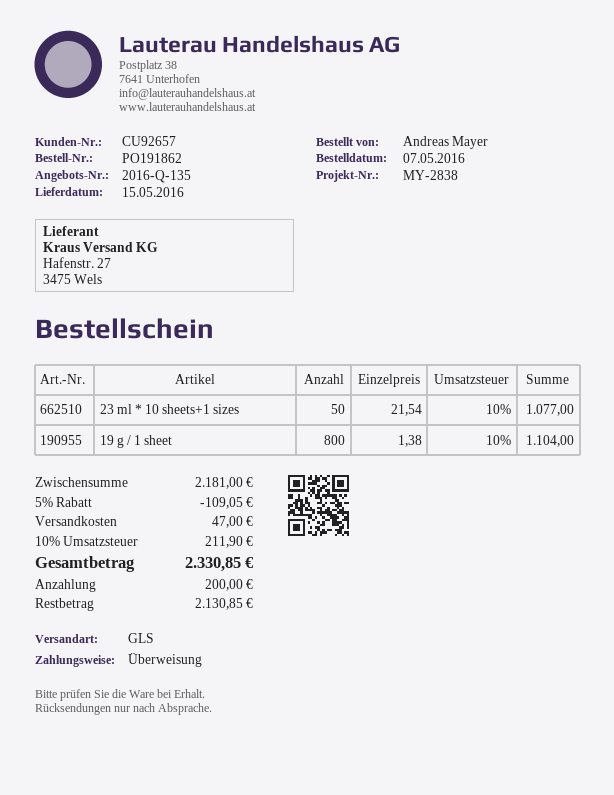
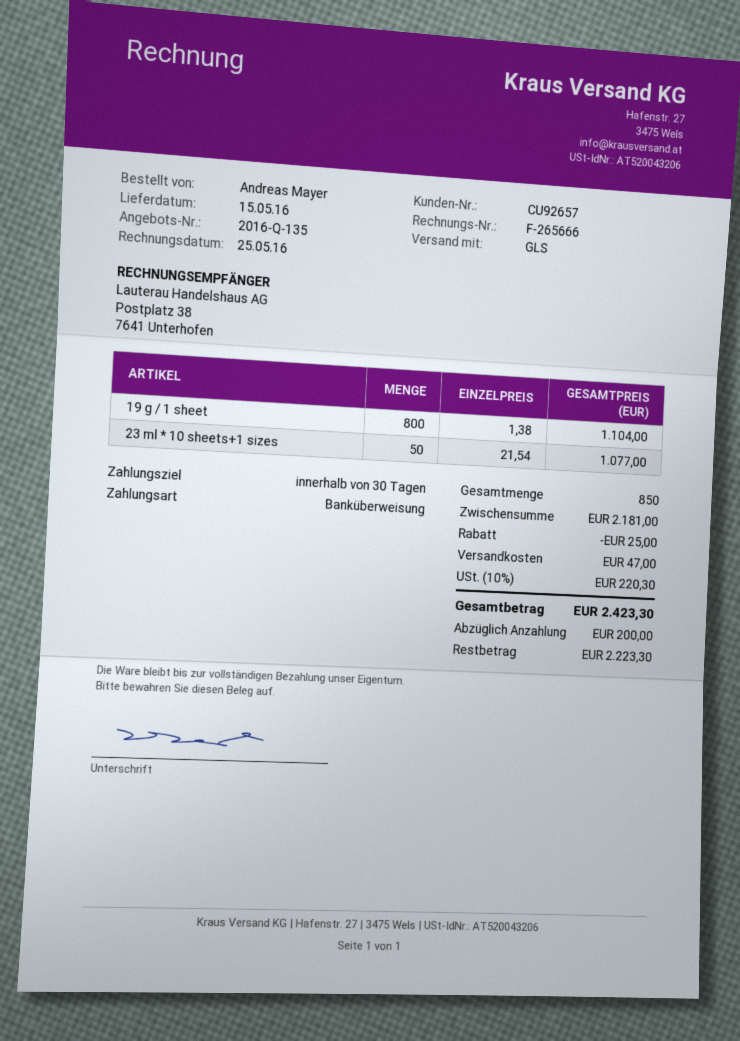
discount: 109.05 -> 25.00
tax: 10% = 211.90 -> 10% = 220.30
total: 2330.85 -> 2423.30
balance: 2130.85 -> 2223.30

